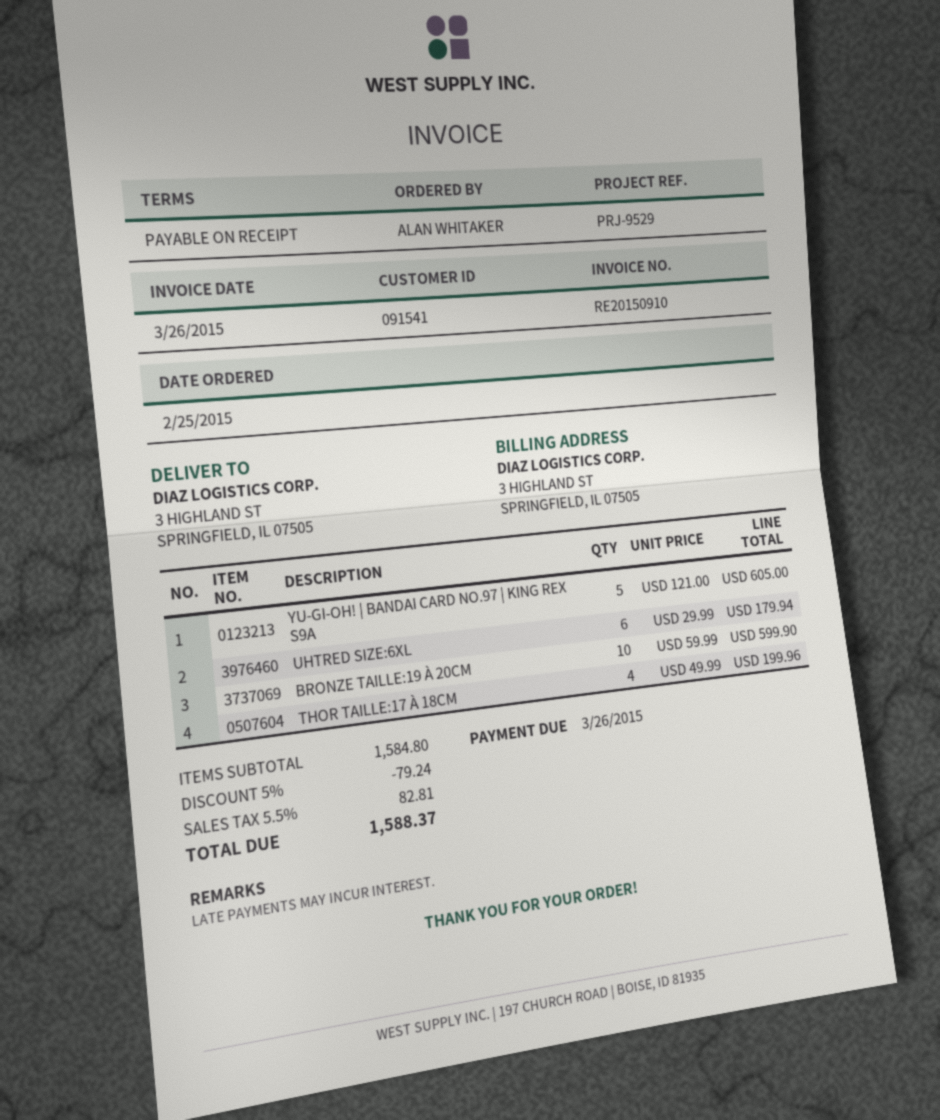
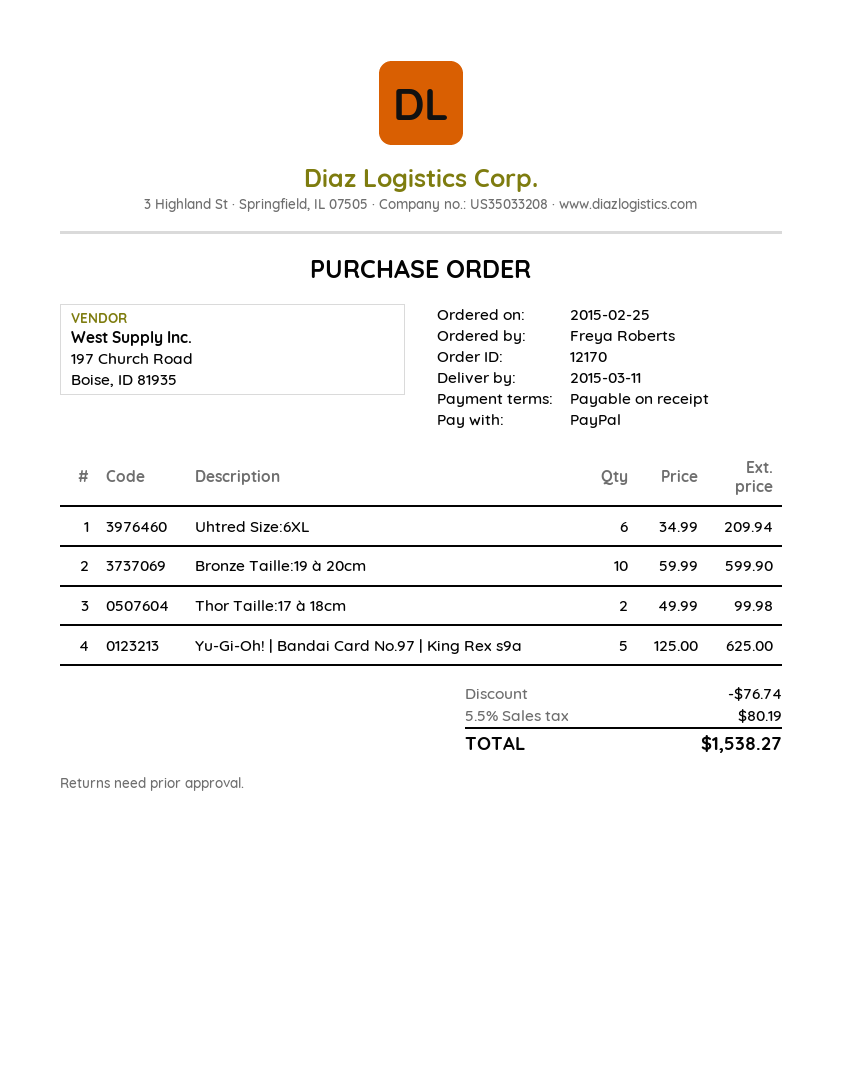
ordered by: ALAN WHITAKER -> Freya Roberts
YU-GI-OH! | BANDAI CARD NO.97 | KING REX S9A: 5 x 121.00 = 605.00 -> 5 x 125.00 = 625.00
UHTRED SIZE:6XL: 6 x 29.99 = 179.94 -> 6 x 34.99 = 209.94
THOR TAILLE:17 À 18CM: 4 x 49.99 = 199.96 -> 2 x 49.99 = 99.98
discount: 79.24 -> 76.74
tax: 5.5% = 82.81 -> 5.5% = 80.19
total: 1588.37 -> 1538.27

